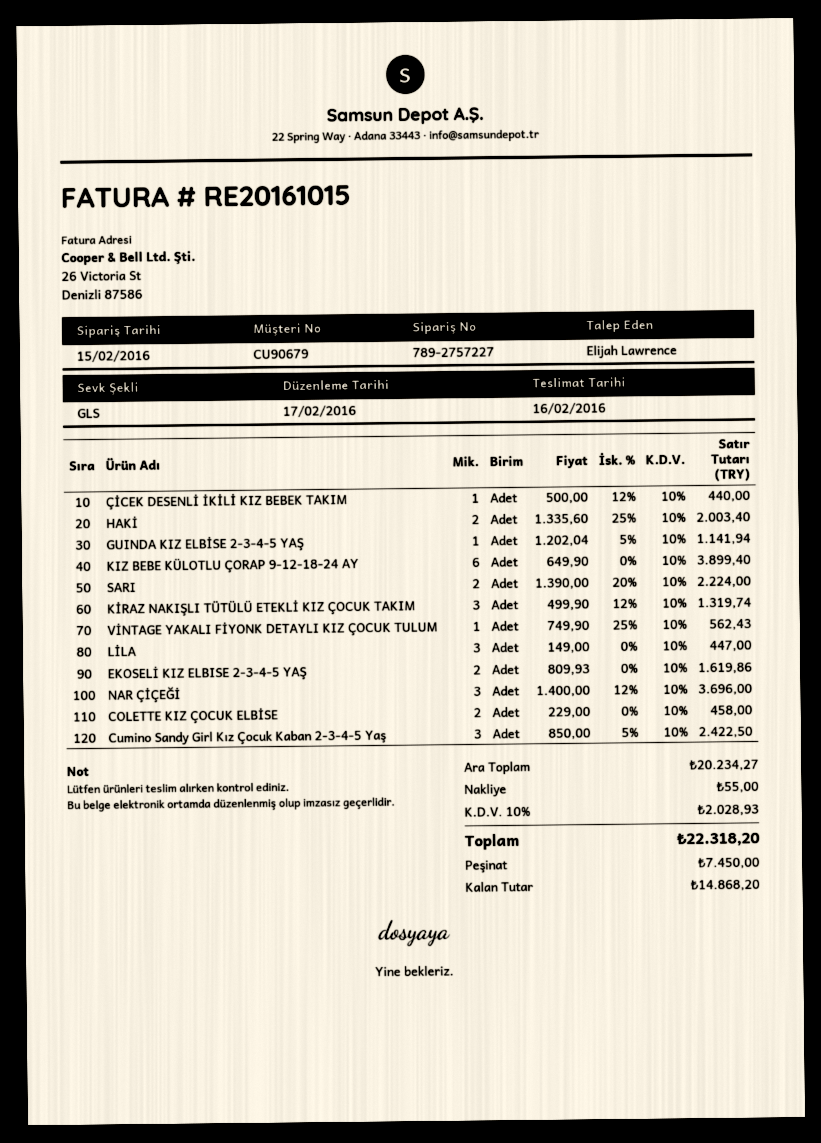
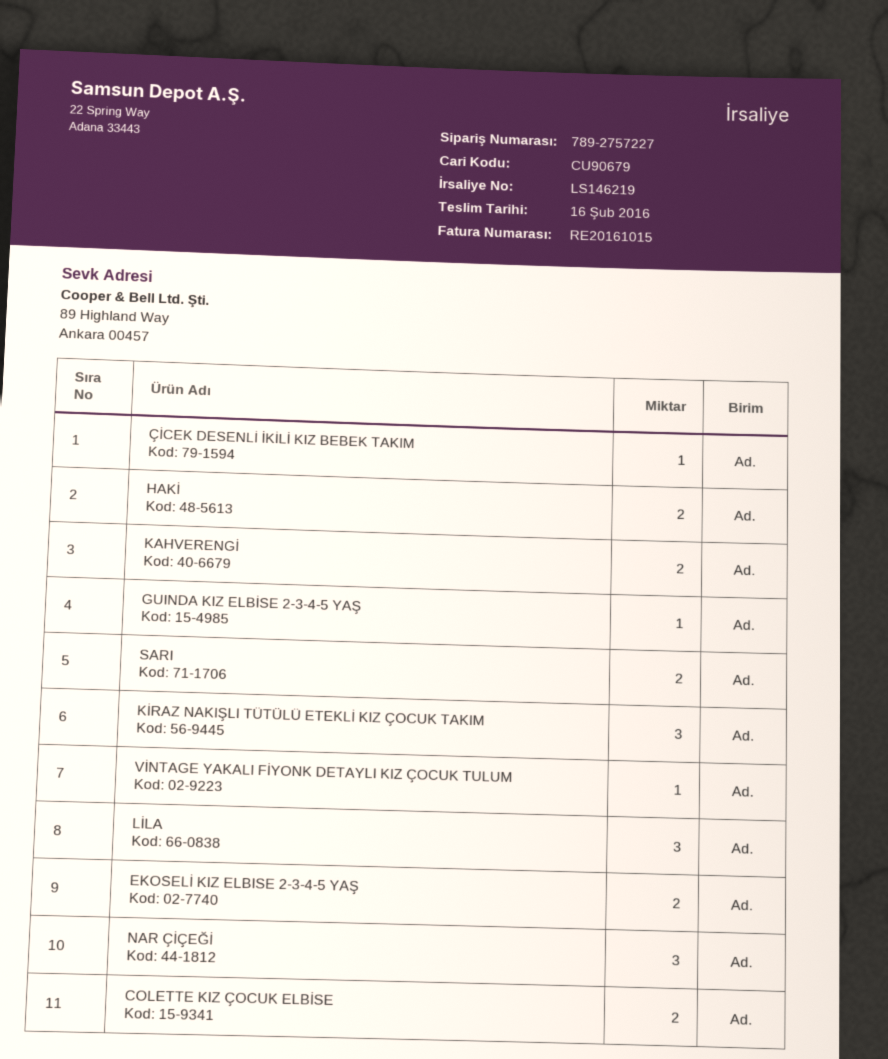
KIZ BEBE KÜLOTLU ÇORAP 9-12-18-24 AY: 6 -> none
Cumino Sandy Girl Kız Çocuk Kaban 2-3-4-5 Yaş: 3 -> none
KAHVERENGİ: none -> 2

